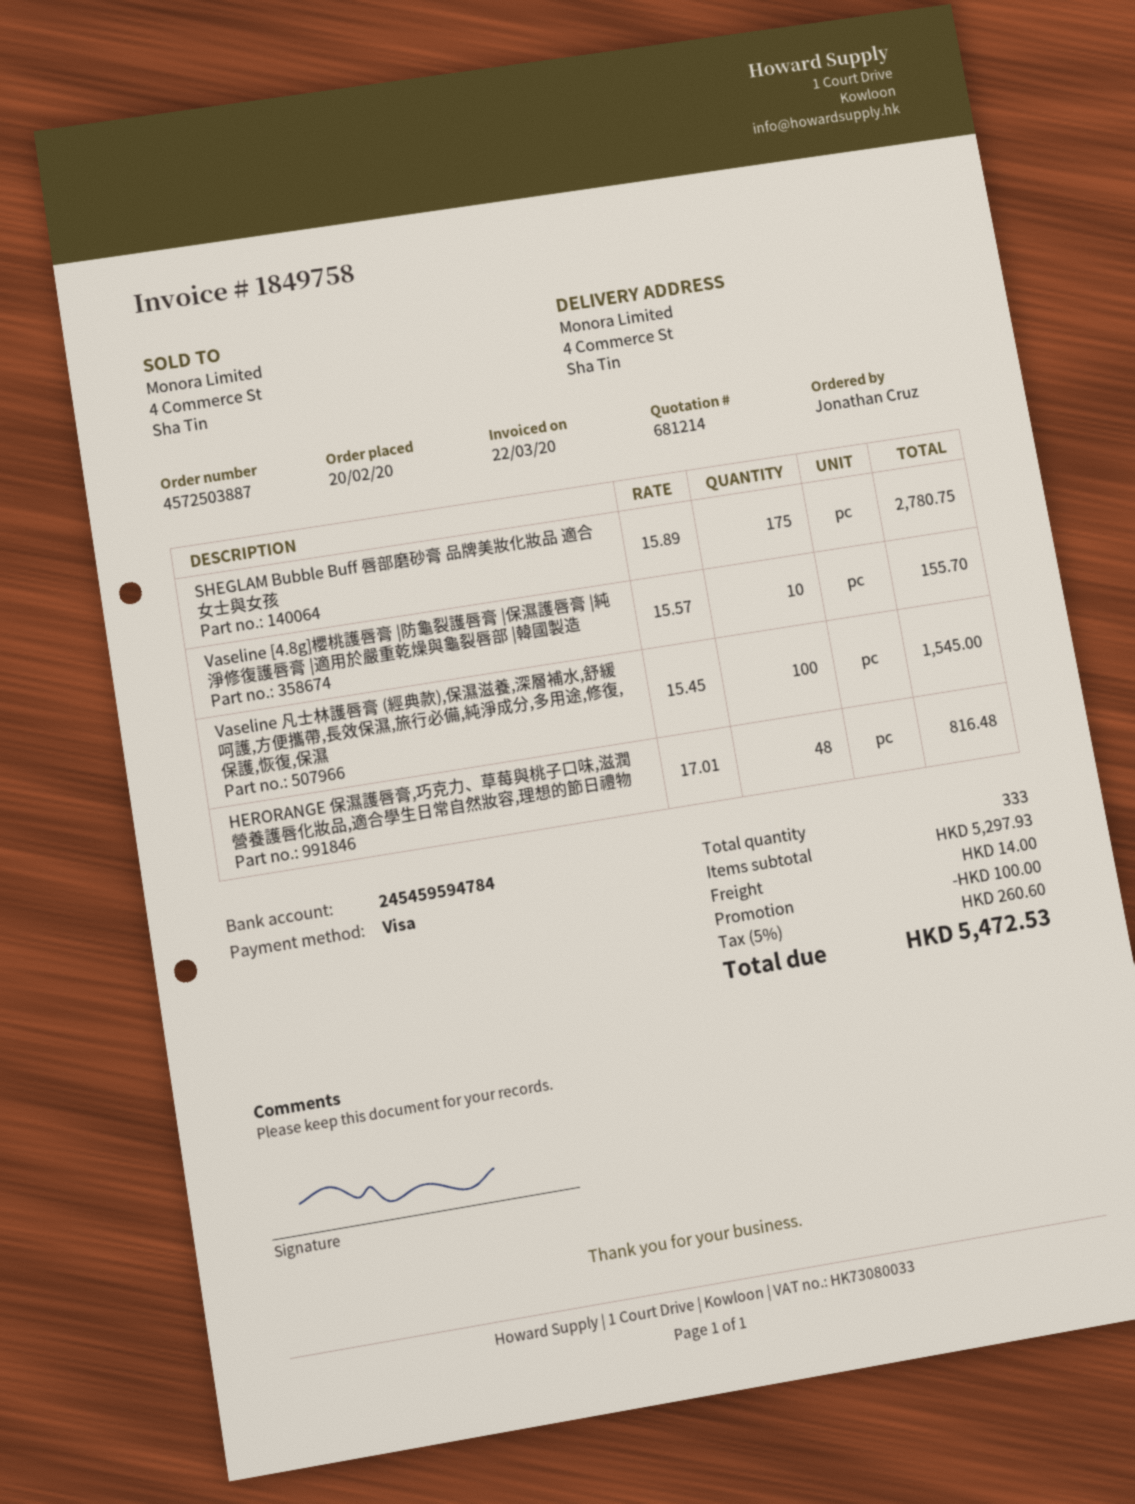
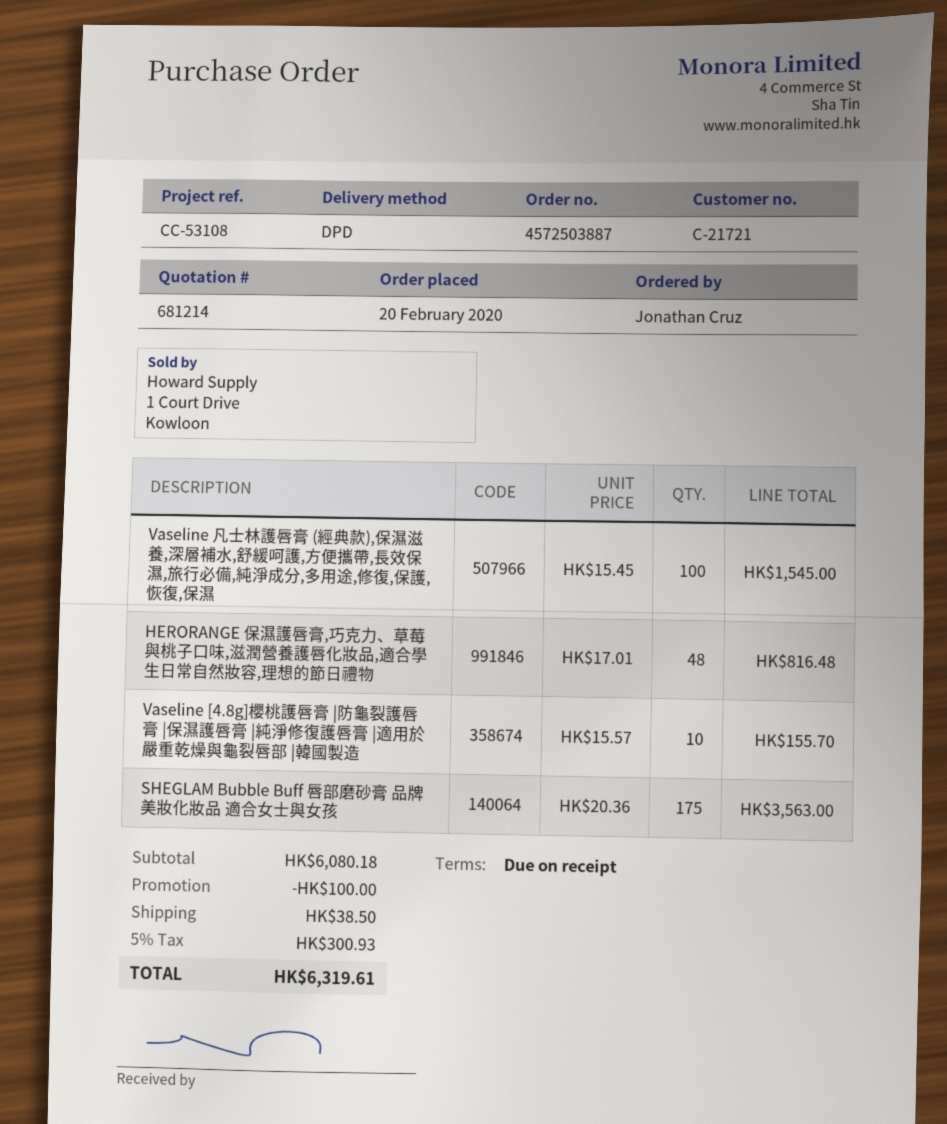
SHEGLAM Bubble Buff 唇部磨砂膏 品牌美妝化妝品 適合女士與女孩: 175 x 15.89 = 2780.75 -> 175 x 20.36 = 3563.00
subtotal: 5297.93 -> 6080.18
shipping: 14.00 -> 38.50
tax: 5% = 260.60 -> 5% = 300.93
total: 5472.53 -> 6319.61

